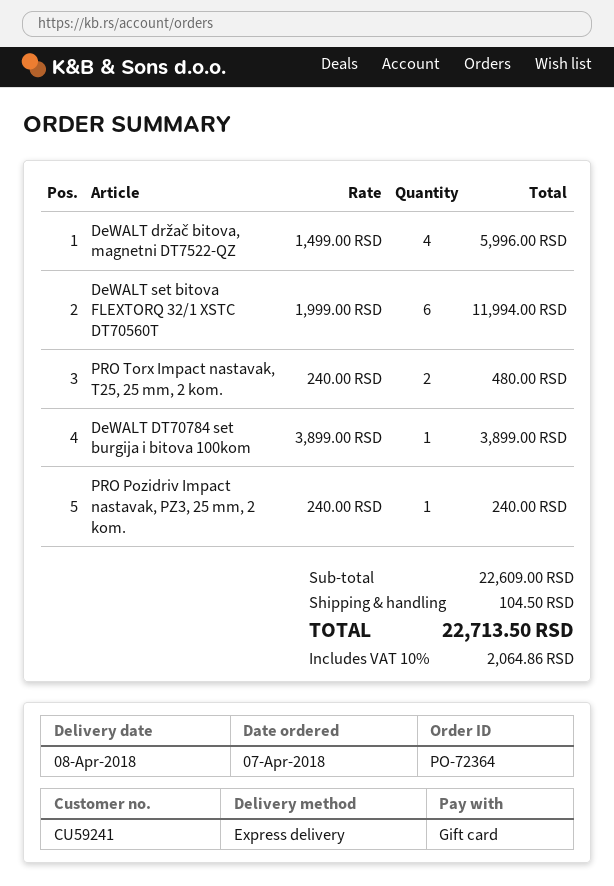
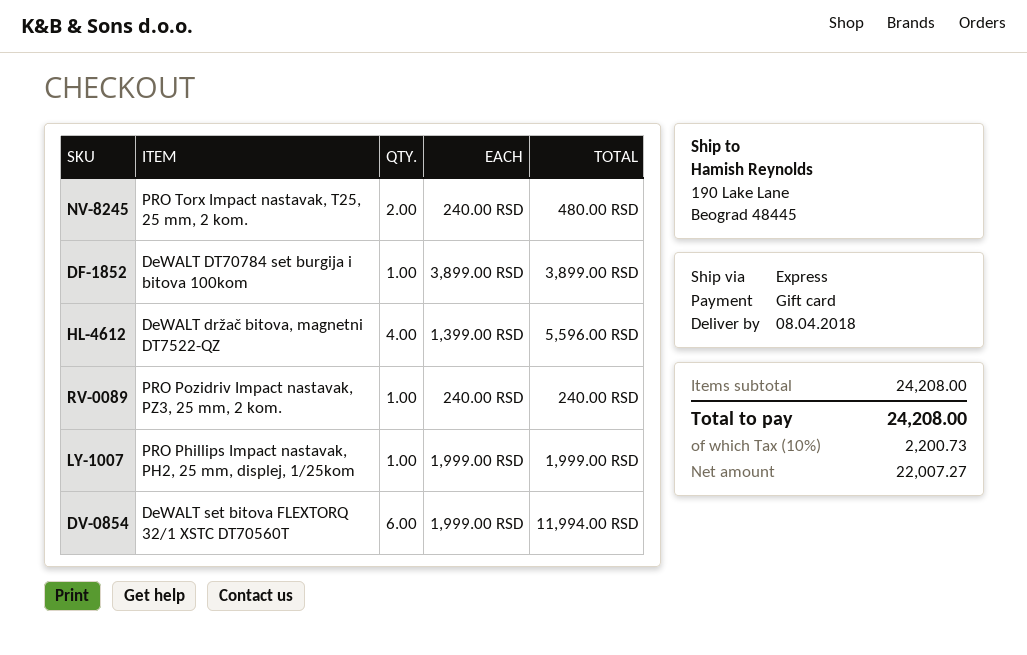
DeWALT držač bitova, magnetni DT7522-QZ: 4 x 1499.00 = 5996.00 -> 4 x 1399.00 = 5596.00
PRO Phillips Impact nastavak, PH2, 25 mm, displej, 1/25kom: none -> 1 x 1999.00 = 1999.00
subtotal: 22609.00 -> 24208.00
shipping: 104.50 -> none
tax: 10% = 2064.86 -> 10% = 2200.73
total: 22713.50 -> 24208.00

